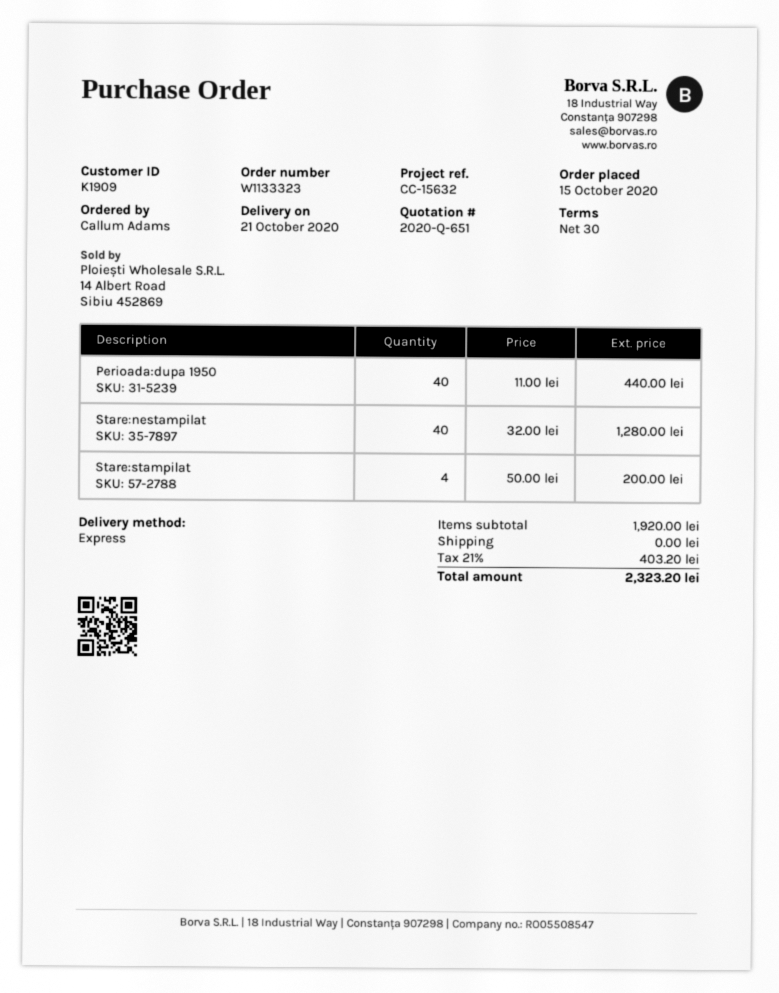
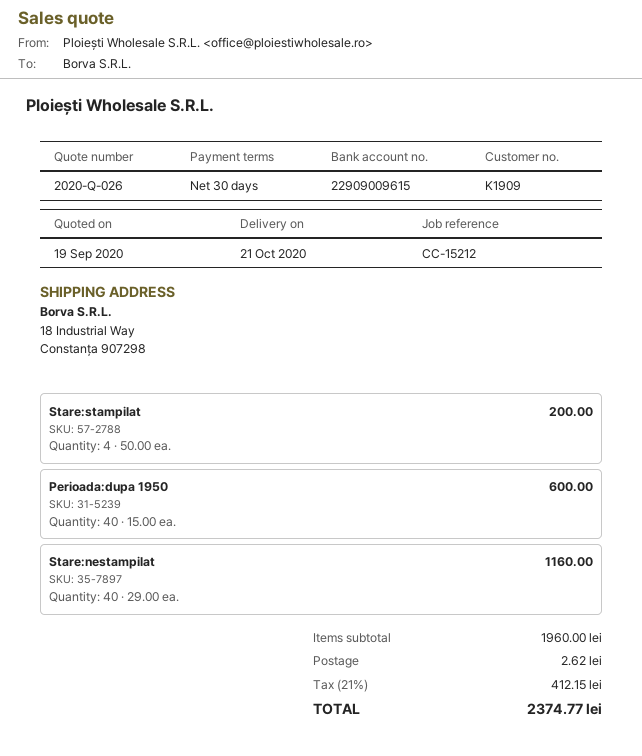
quote number: 2020-Q-651 -> 2020-Q-026
reference: CC-15632 -> CC-15212
Perioada:dupa 1950: 40 x 11.00 = 440.00 -> 40 x 15.00 = 600.00
Stare:nestampilat: 40 x 32.00 = 1280.00 -> 40 x 29.00 = 1160.00
subtotal: 1920.00 -> 1960.00
shipping: 0.00 -> 2.62
tax: 21% = 403.20 -> 21% = 412.15
total: 2323.20 -> 2374.77

